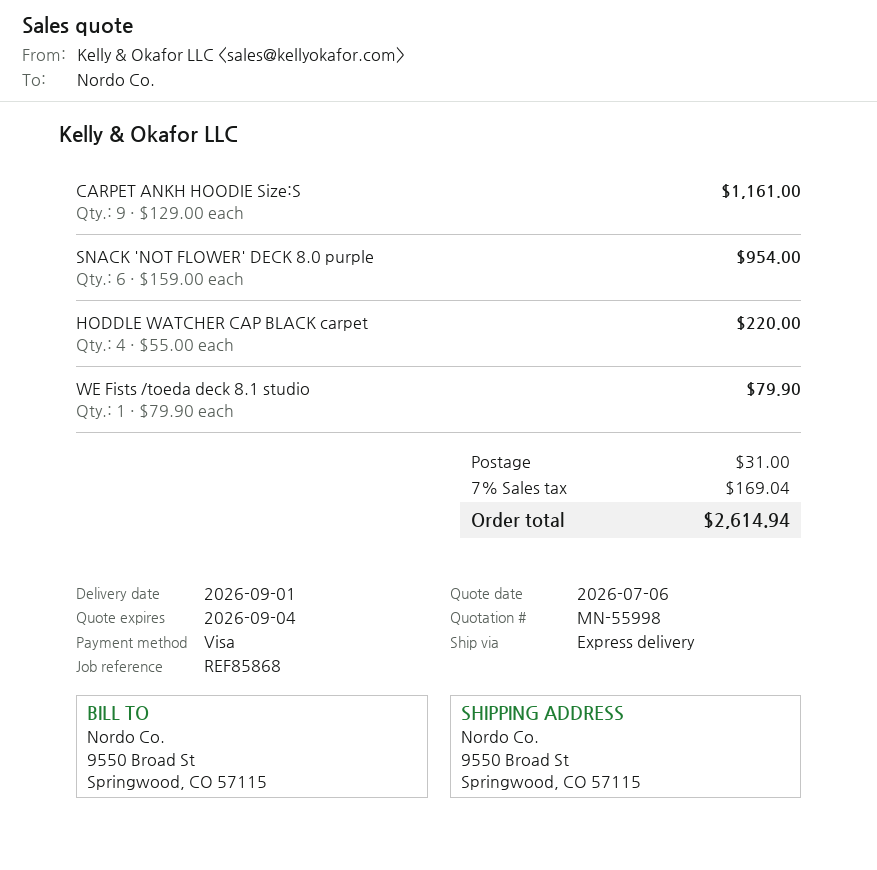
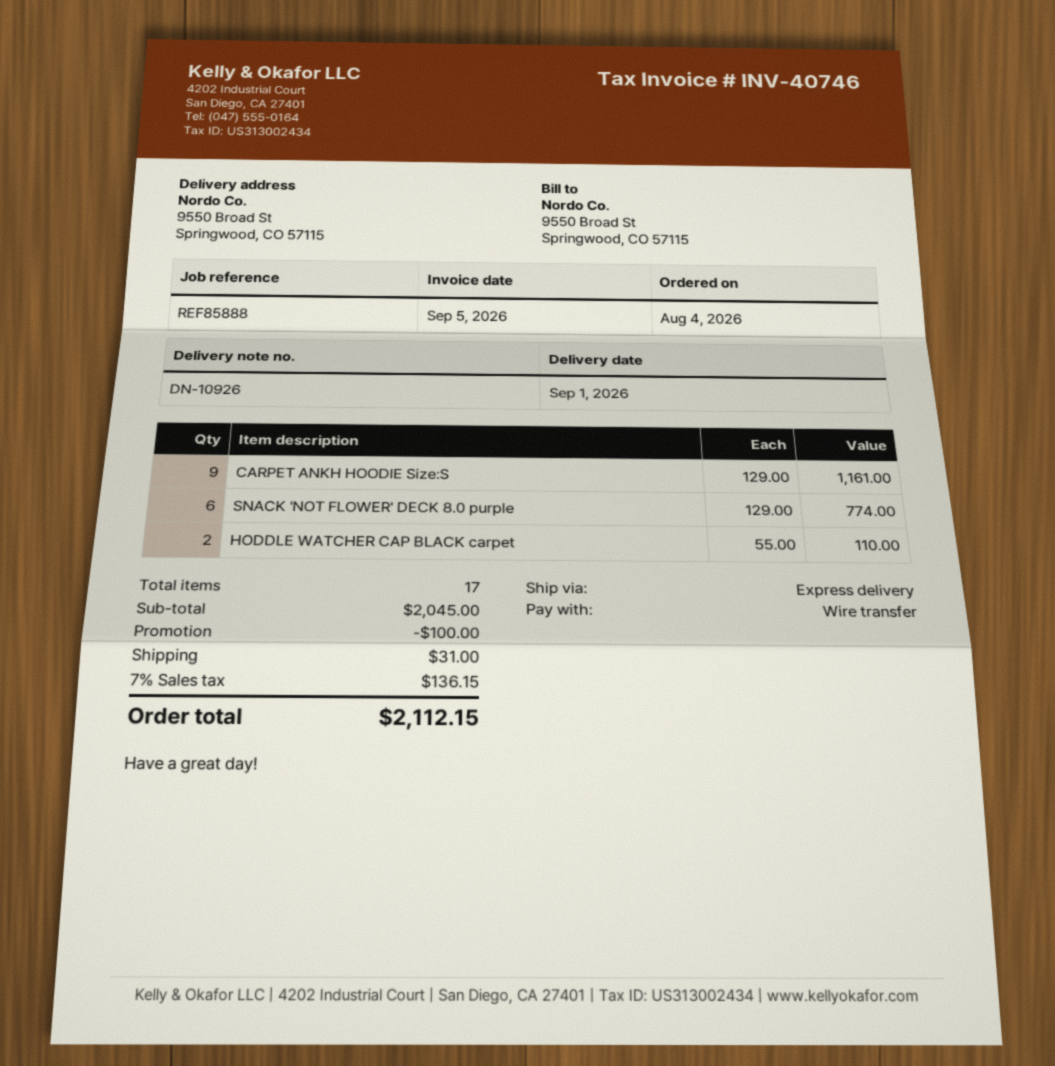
reference: REF85868 -> REF85888
payment method: Visa -> bank transfer
SNACK 'NOT FLOWER' DECK 8.0 purple: 6 x 159.00 = 954.00 -> 6 x 129.00 = 774.00
HODDLE WATCHER CAP BLACK carpet: 4 x 55.00 = 220.00 -> 2 x 55.00 = 110.00
WE Fists /toeda deck 8.1 studio: 1 x 79.90 = 79.90 -> none
discount: none -> 100.00
tax: 7% = 169.04 -> 7% = 136.15
total: 2614.94 -> 2112.15

